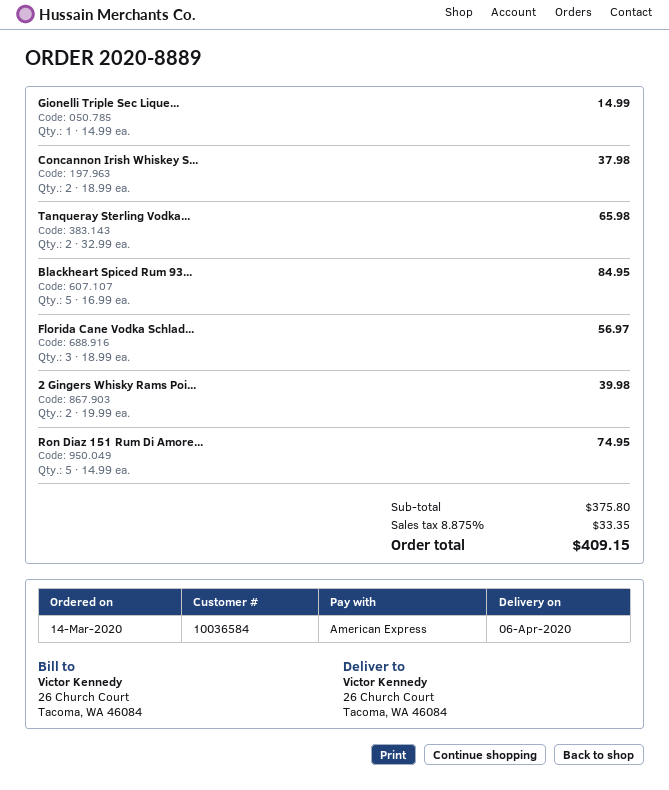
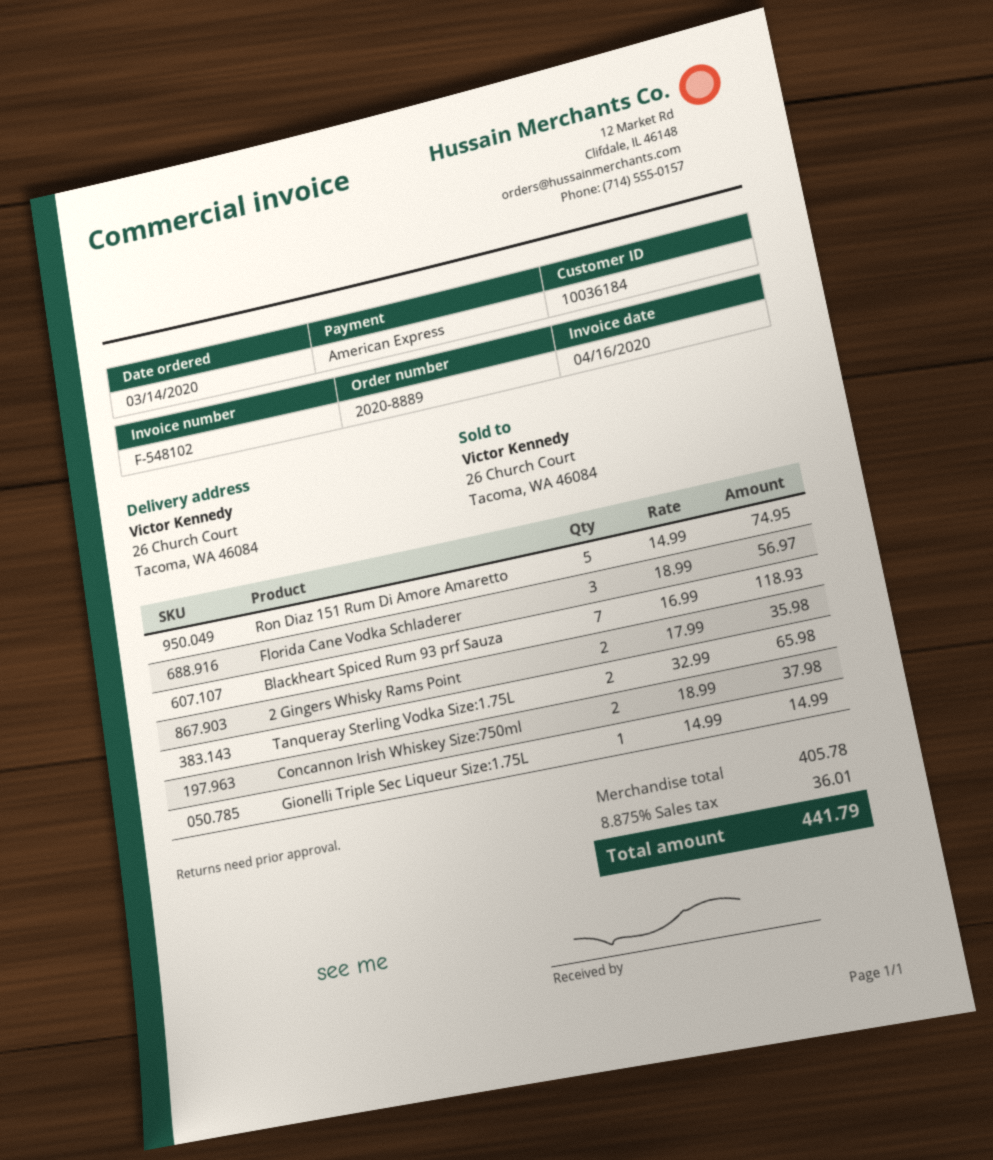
customer number: 10036584 -> 10036184
Blackheart Spiced Rum 93...: 5 x 16.99 = 84.95 -> 7 x 16.99 = 118.93
2 Gingers Whisky Rams Poi...: 2 x 19.99 = 39.98 -> 2 x 17.99 = 35.98
subtotal: 375.80 -> 405.78
tax: 8.875% = 33.35 -> 8.875% = 36.01
total: 409.15 -> 441.79

